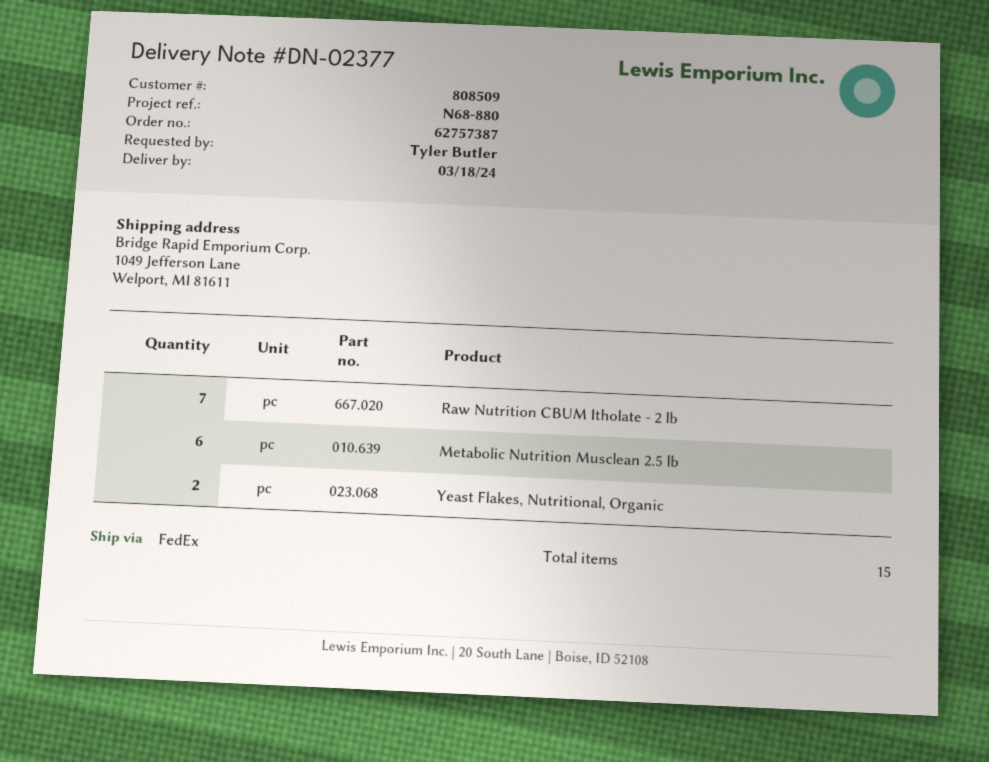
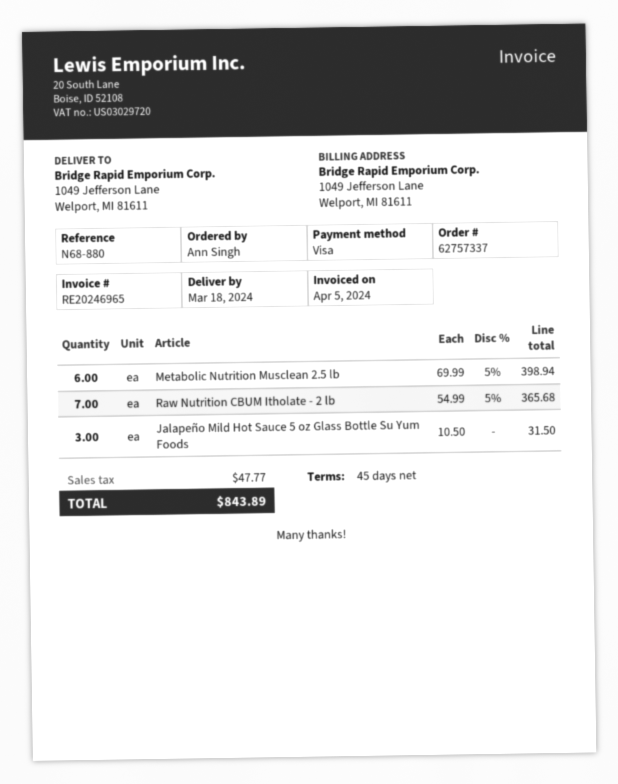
order number: 62757387 -> 62757337
ordered by: Tyler Butler -> Ann Singh
Yeast Flakes, Nutritional, Organic: 2 -> none
Jalapeño Mild Hot Sauce 5 oz Glass Bottle Su Yum Foods: none -> 3

